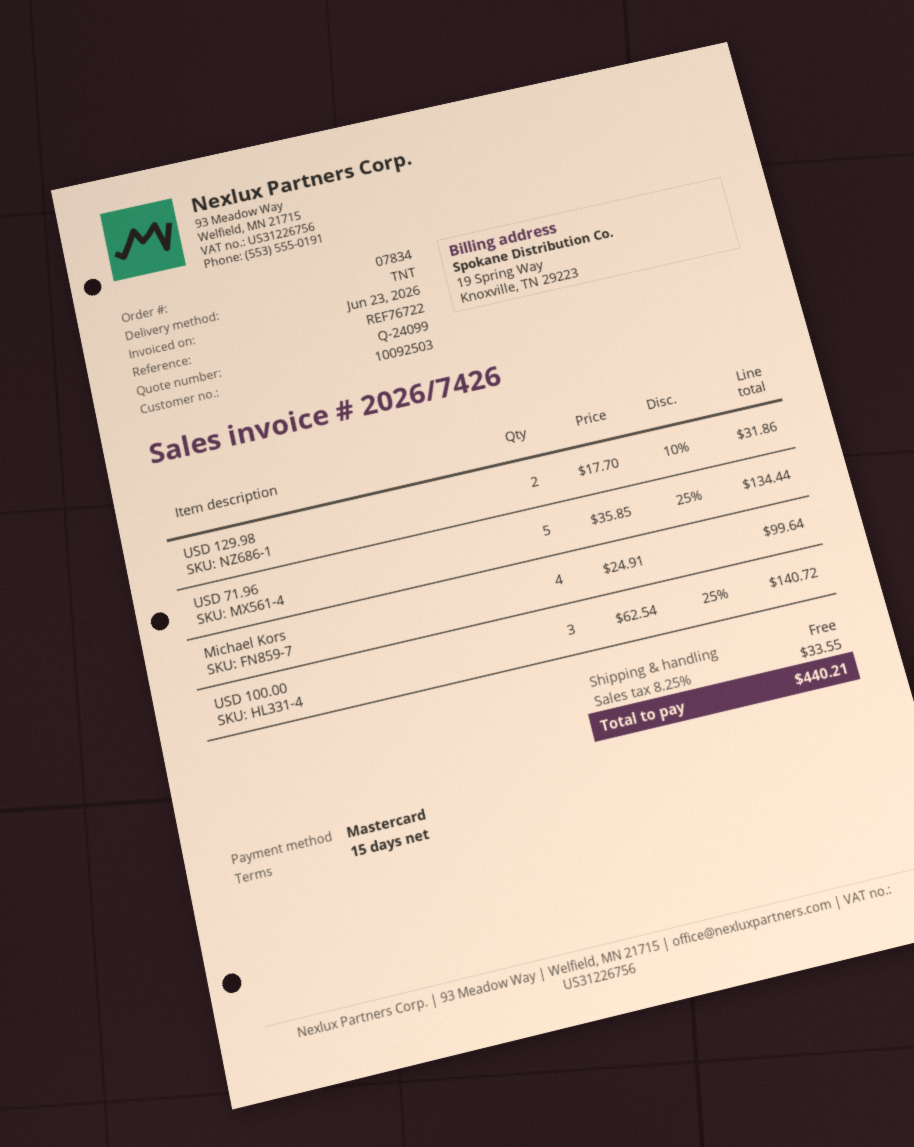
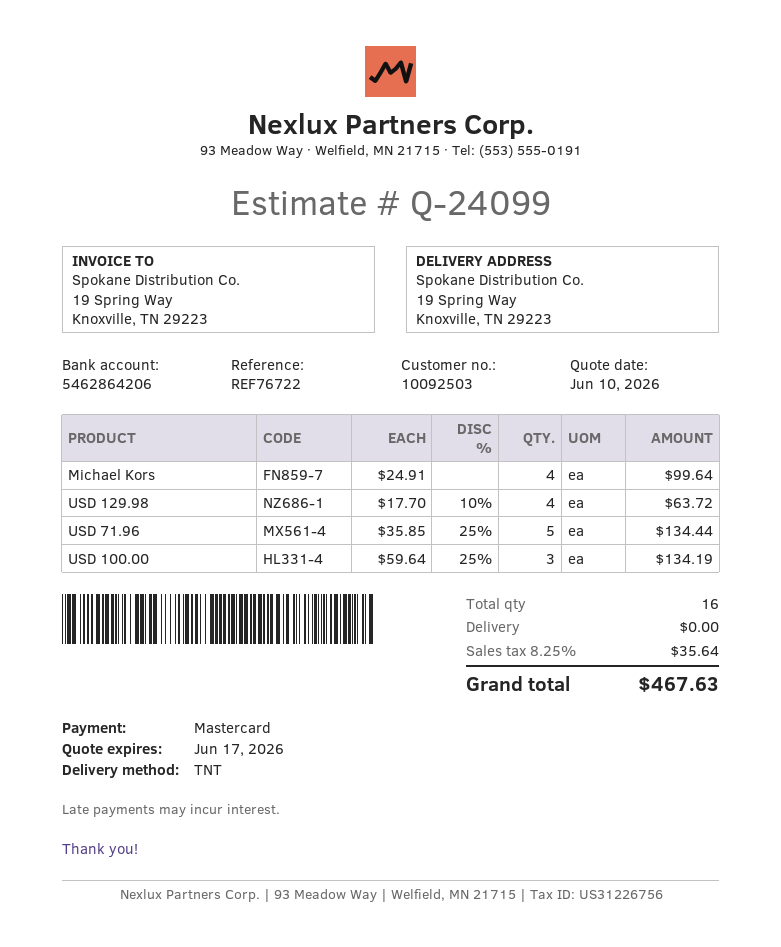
USD 129.98: 2 x 17.70 - 10% = 31.86 -> 4 x 17.70 - 10% = 63.72
USD 100.00: 3 x 62.54 - 25% = 140.72 -> 3 x 59.64 - 25% = 134.19
tax: 8.25% = 33.55 -> 8.25% = 35.64
total: 440.21 -> 467.63

